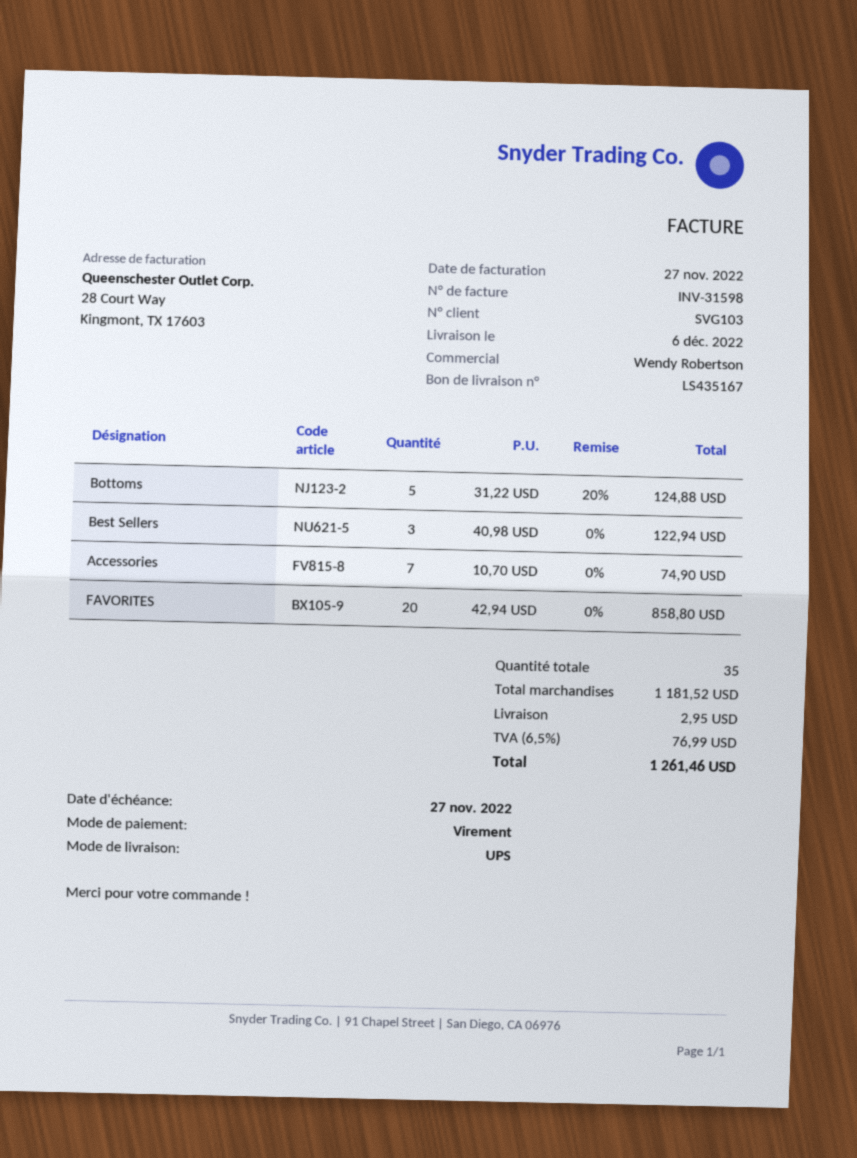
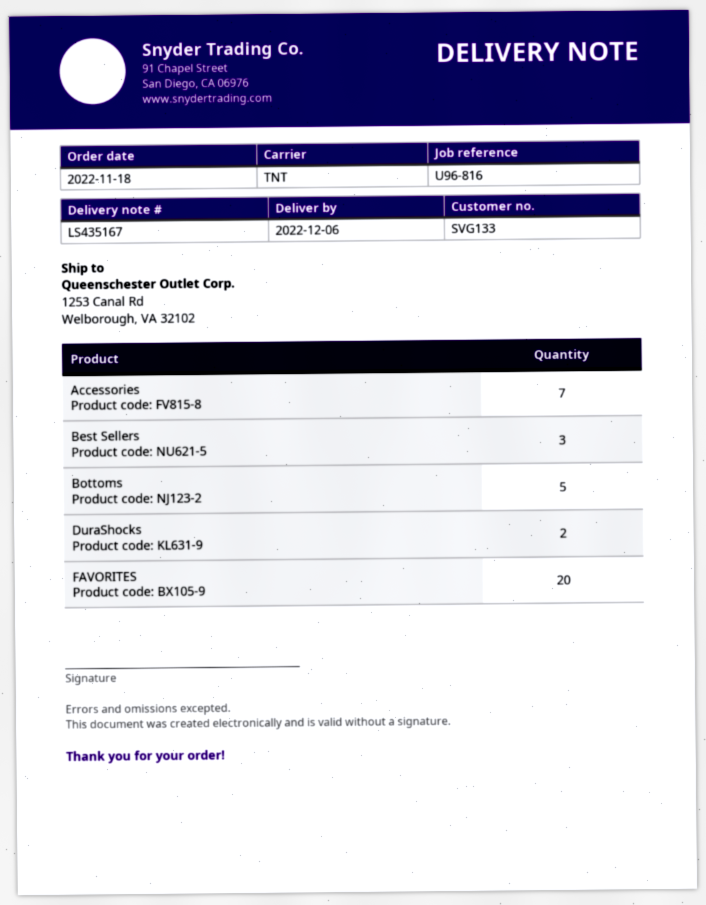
customer number: SVG103 -> SVG133
shipping method: UPS -> TNT
DuraShocks: none -> 2

